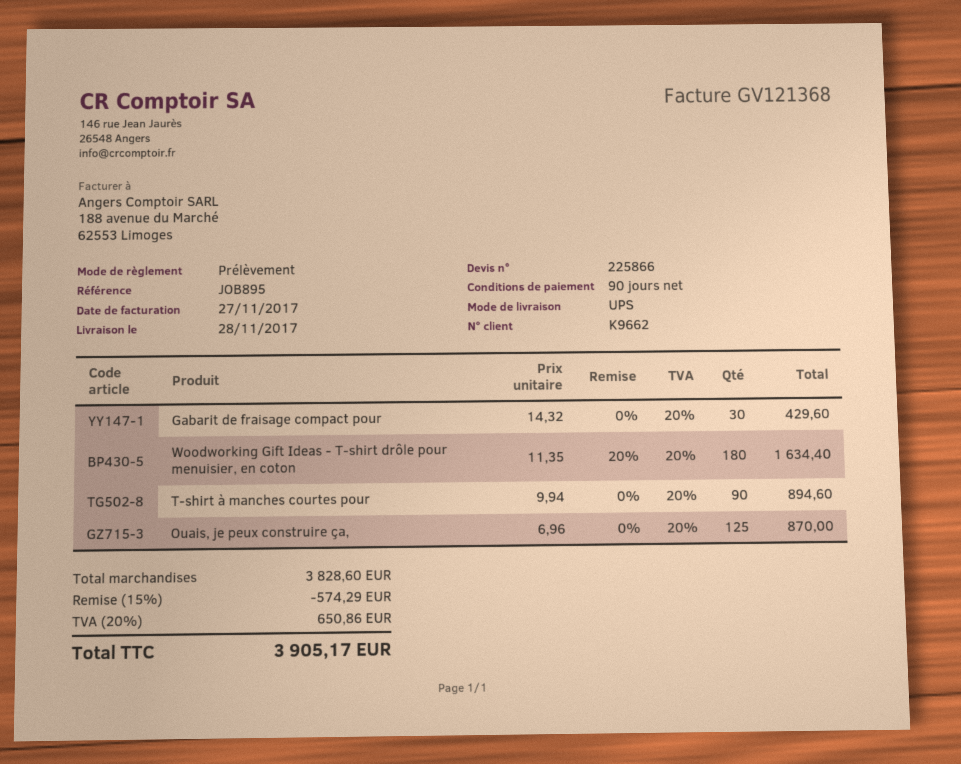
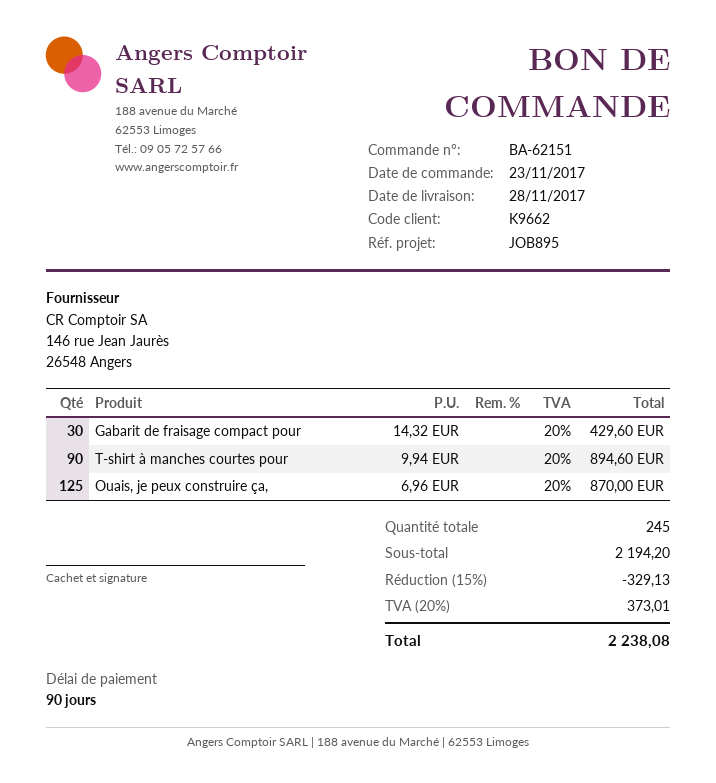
Woodworking Gift Ideas - T-shirt drôle pour menuisier, en coton: 180 x 11.35 - 20% = 1634.40 -> none
subtotal: 3828.60 -> 2194.20
discount: 15% = 574.29 -> 15% = 329.13
tax: 20% = 650.86 -> 20% = 373.01
total: 3905.17 -> 2238.08

